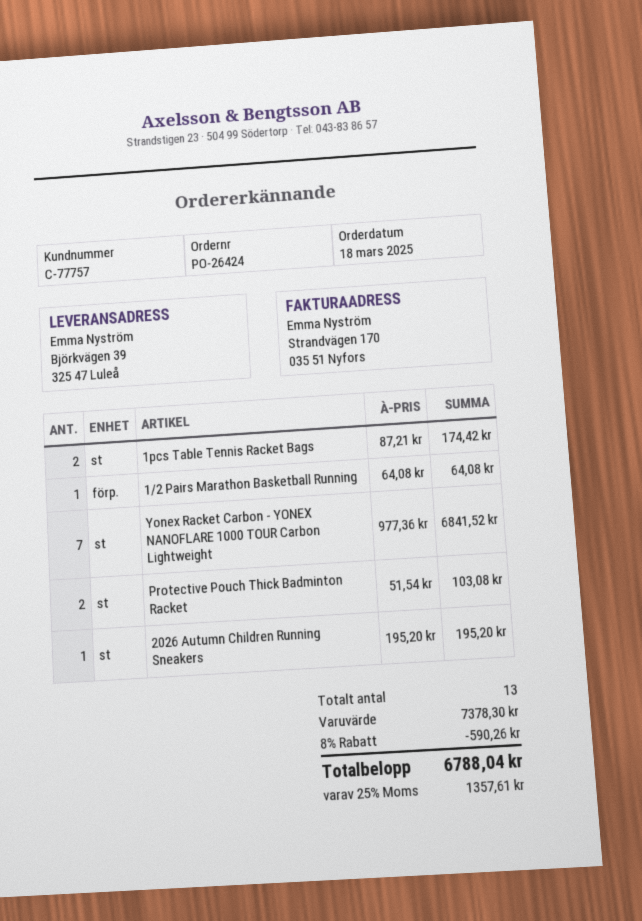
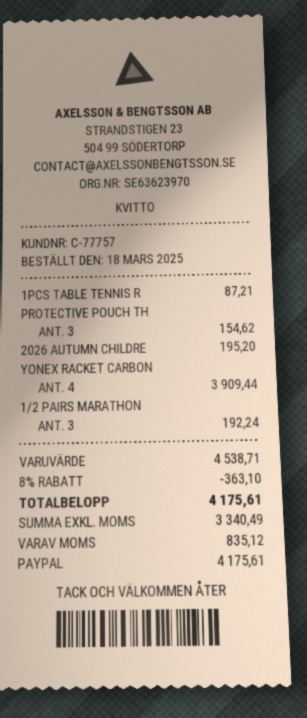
1pcs Table Tennis Racket Bags: 2 for 174.42 -> 1 for 87.21
1/2 Pairs Marathon Basketball Running: 1 for 64.08 -> 3 for 192.24
Yonex Racket Carbon - YONEX NANOFLARE 1000 TOUR Carbon Lightweight: 7 for 6841.52 -> 4 for 3909.44
Protective Pouch Thick Badminton Racket: 2 for 103.08 -> 3 for 154.62
subtotal: 7378.30 -> 4538.71
discount: 8% = 590.26 -> 8% = 363.10
tax: 1357.61 -> 835.12
total: 6788.04 -> 4175.61

